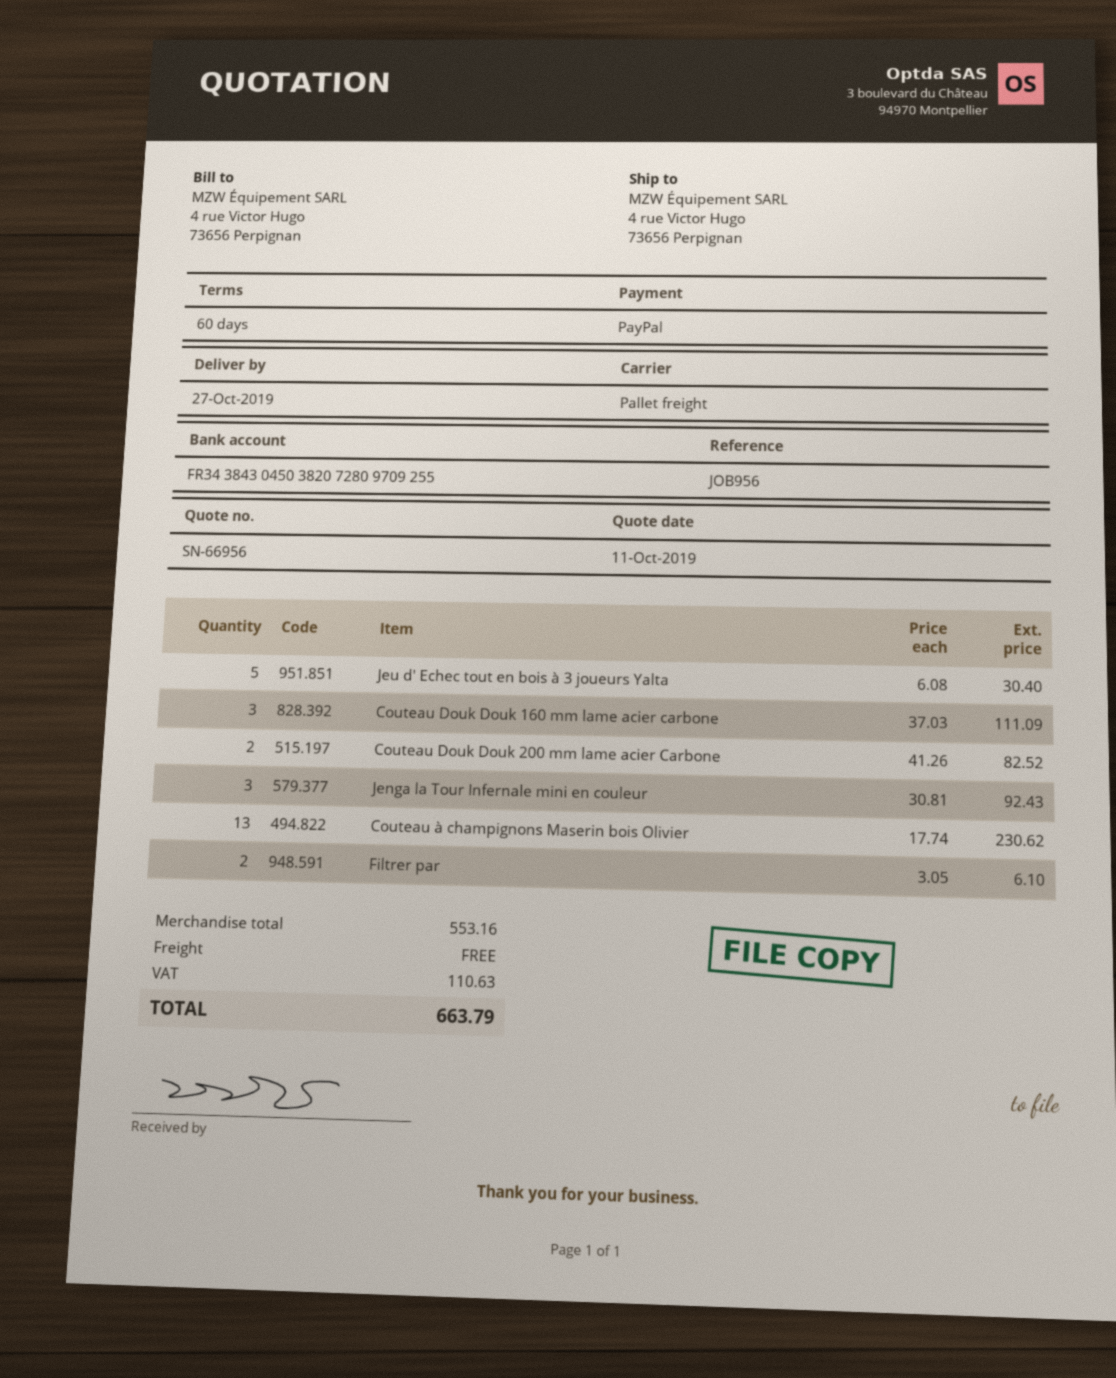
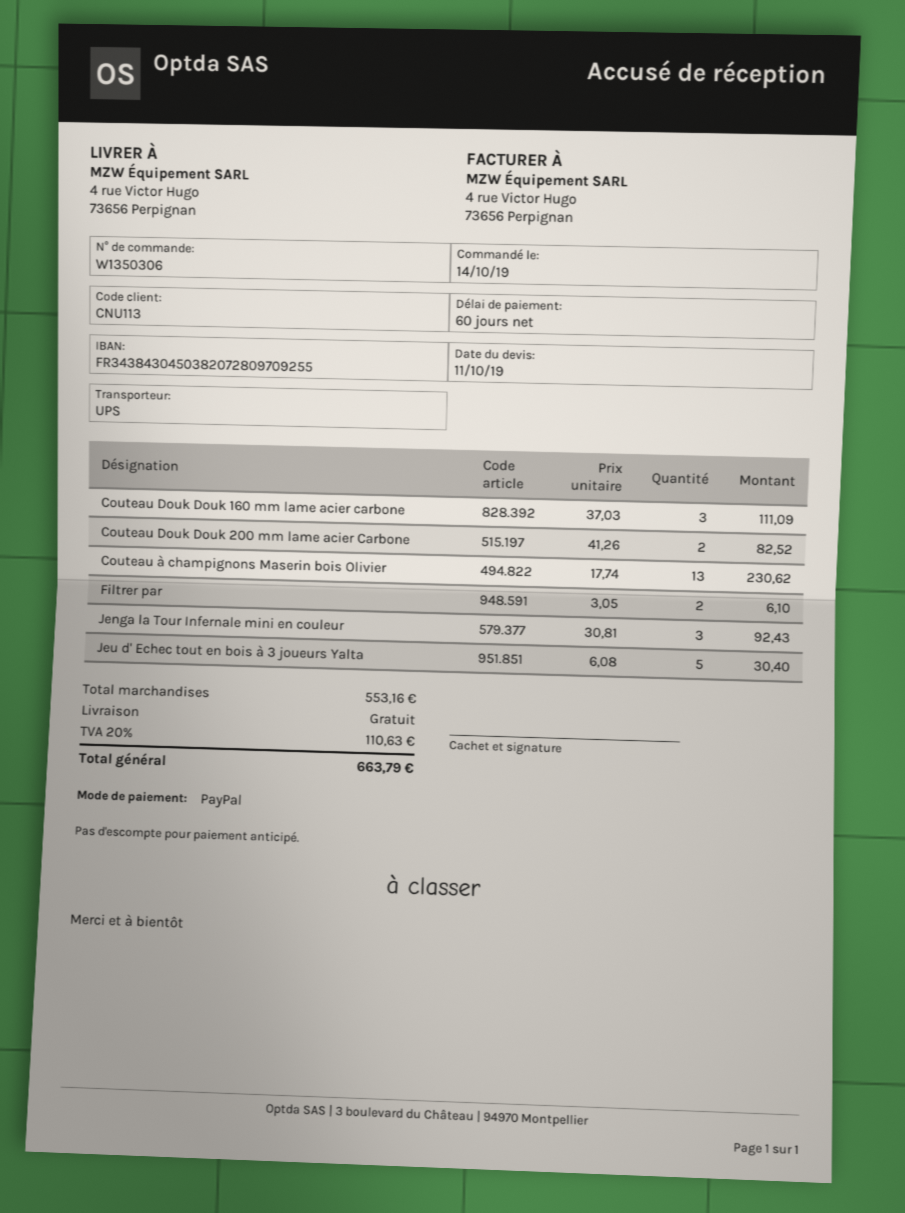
shipping method: pallet freight -> UPS

